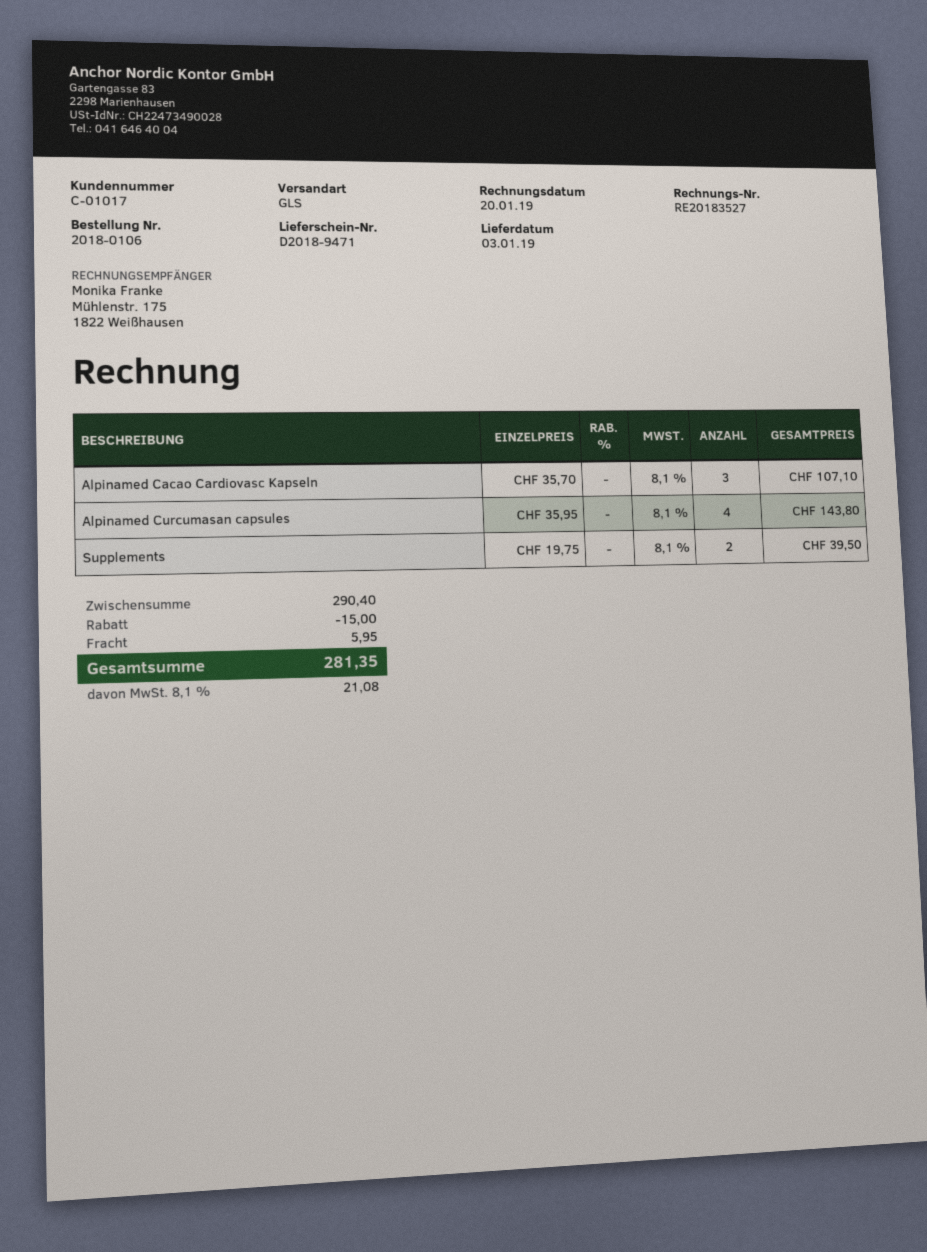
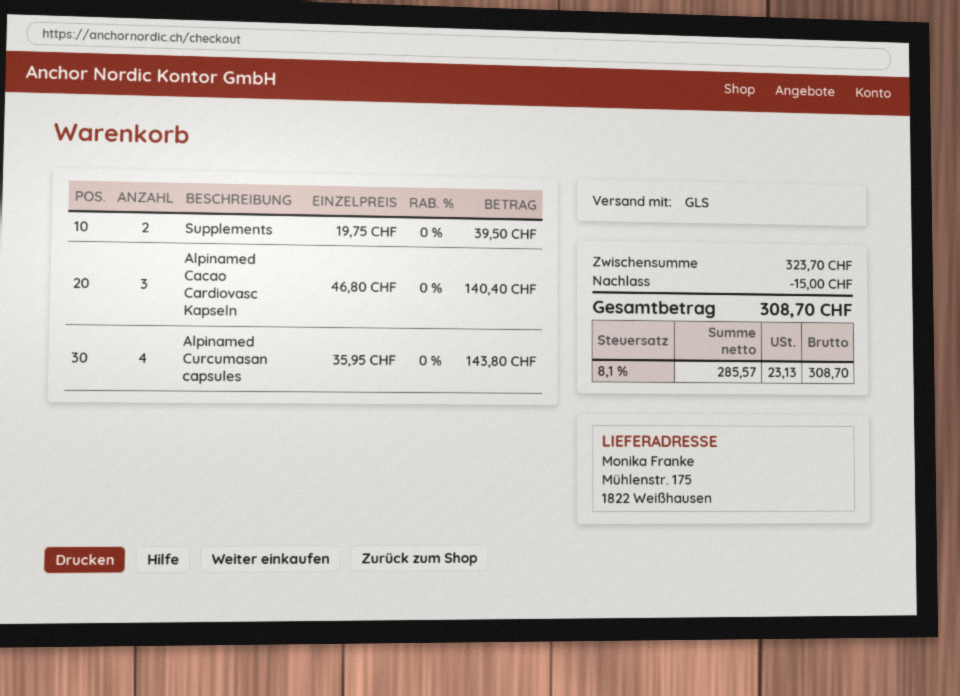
Alpinamed Cacao Cardiovasc Kapseln: 3 x 35.70 = 107.10 -> 3 x 46.80 = 140.40
subtotal: 290.40 -> 323.70
shipping: 5.95 -> none
tax: 8.1% = 21.08 -> 8.1% = 23.13
total: 281.35 -> 308.70

